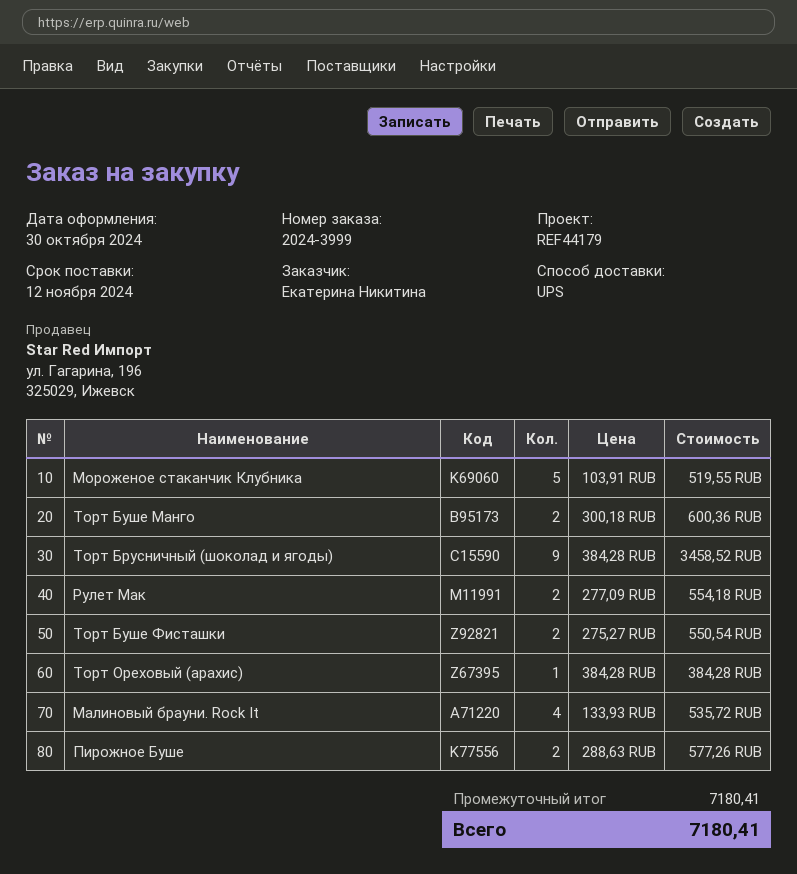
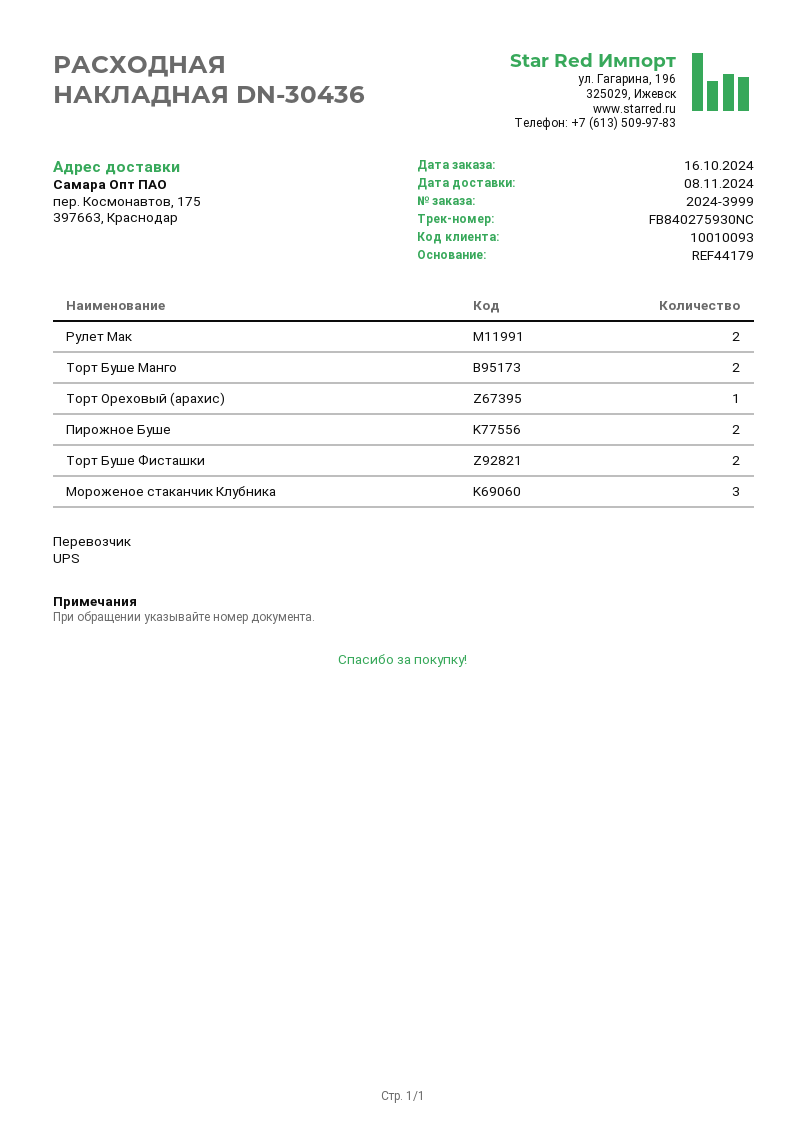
order date: 2024-10-30 -> 2024-10-16
delivery date: 2024-11-12 -> 2024-11-08
Мороженое стаканчик Клубника: 5 -> 3
Торт Брусничный (шоколад и ягоды): 9 -> none
Малиновый брауни. Rock It: 4 -> none

